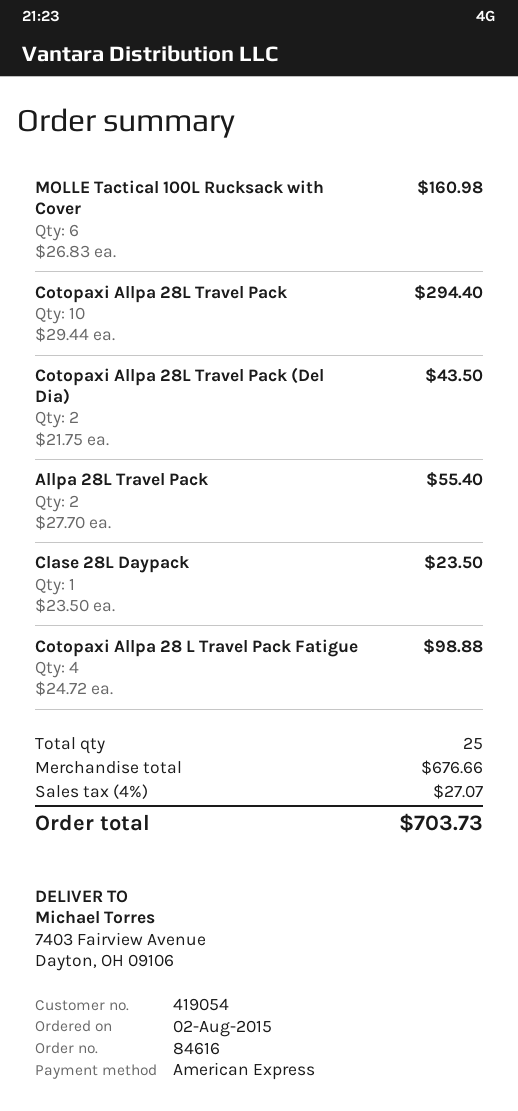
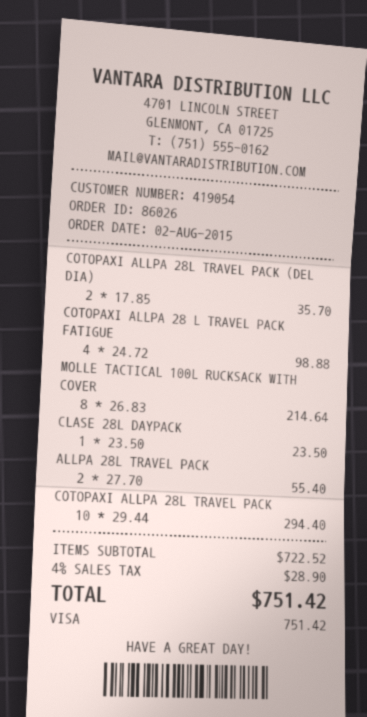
order number: 84616 -> 86026
payment method: American Express -> Visa
MOLLE Tactical 100L Rucksack with Cover: 6 x 26.83 = 160.98 -> 8 x 26.83 = 214.64
Cotopaxi Allpa 28L Travel Pack (Del Dia): 2 x 21.75 = 43.50 -> 2 x 17.85 = 35.70
subtotal: 676.66 -> 722.52
tax: 4% = 27.07 -> 4% = 28.90
total: 703.73 -> 751.42

